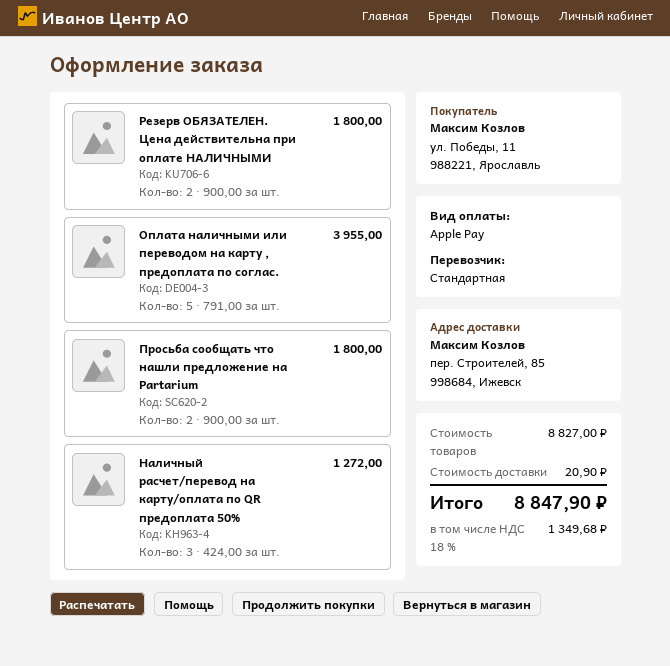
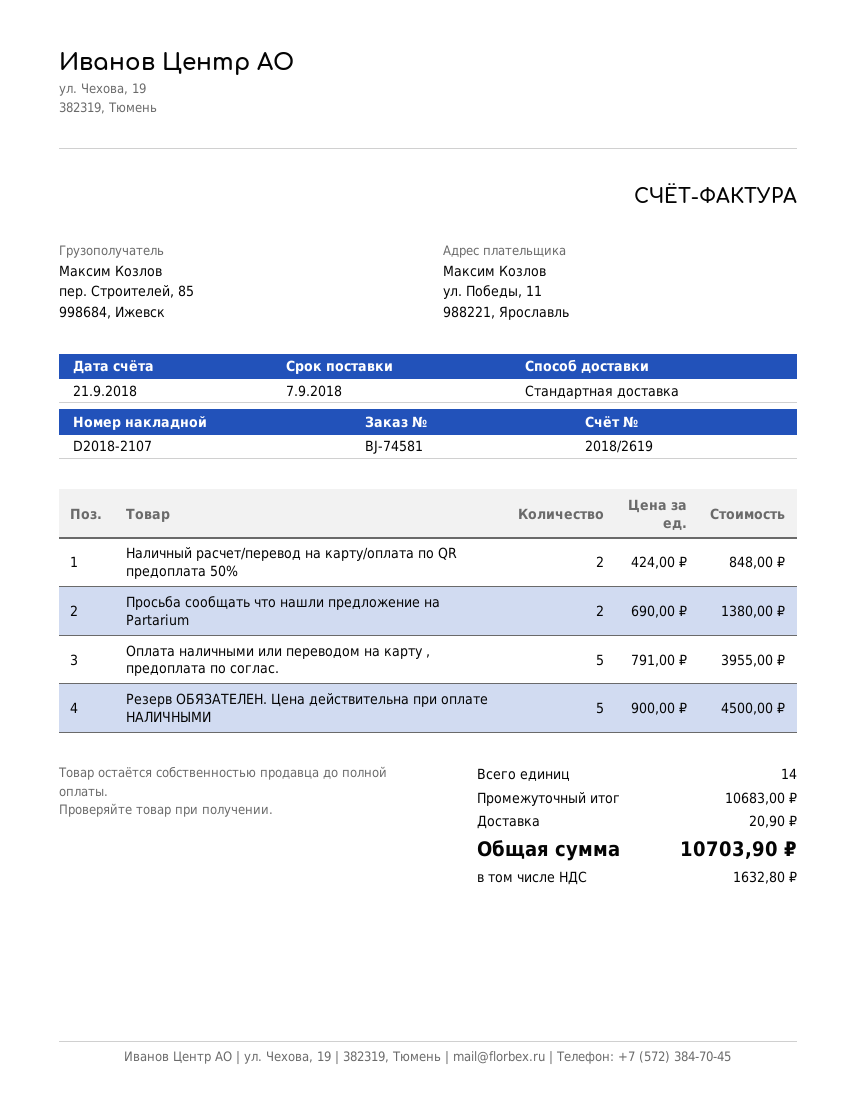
Резерв ОБЯЗАТЕЛЕН. Цена действительна при оплате НАЛИЧНЫМИ: 2 x 900.00 = 1800.00 -> 5 x 900.00 = 4500.00
Просьба сообщать что нашли предложение на Partarium: 2 x 900.00 = 1800.00 -> 2 x 690.00 = 1380.00
Наличный расчет/перевод на карту/оплата по QR предоплата 50%: 3 x 424.00 = 1272.00 -> 2 x 424.00 = 848.00
subtotal: 8827.00 -> 10683.00
tax: 1349.68 -> 1632.80
total: 8847.90 -> 10703.90

